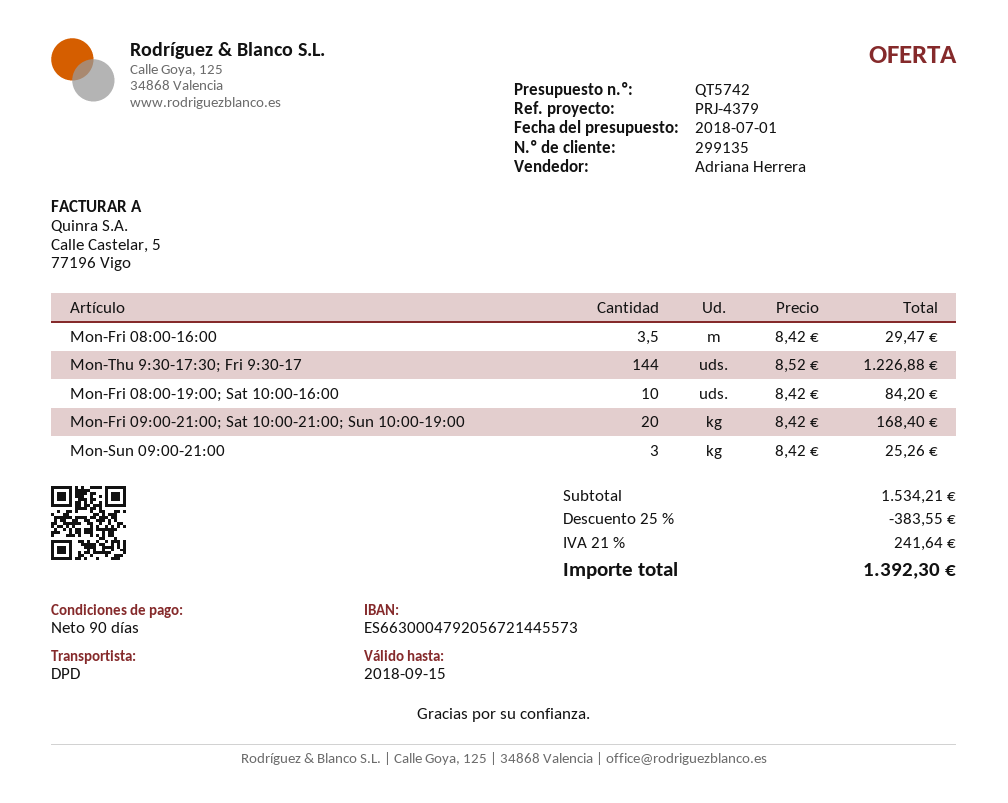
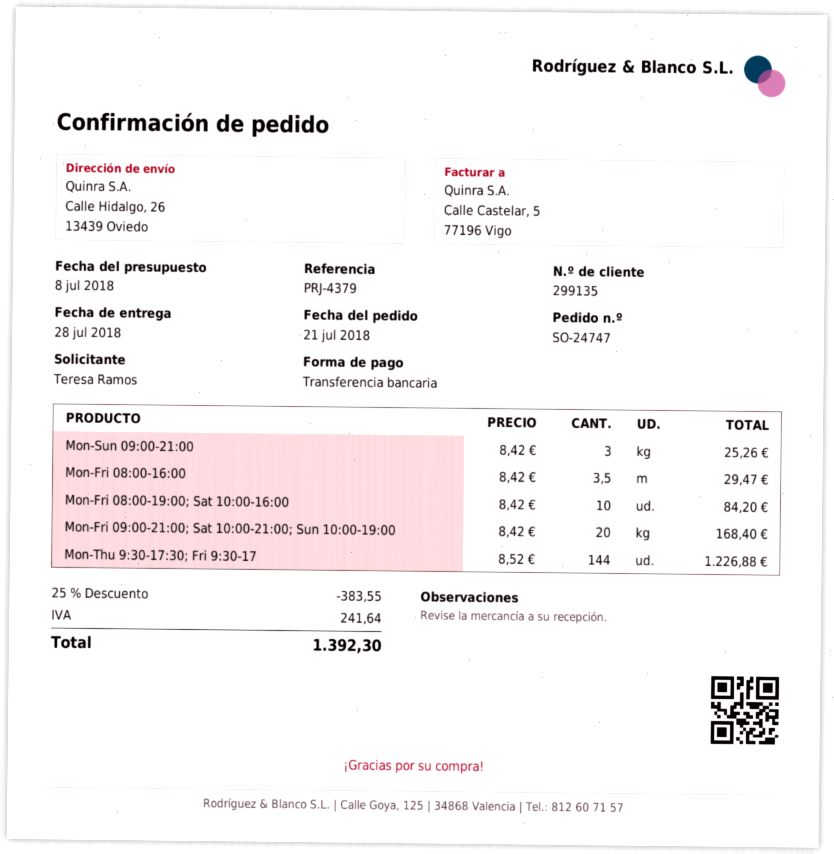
quote date: 2018-07-01 -> 2018-07-08

